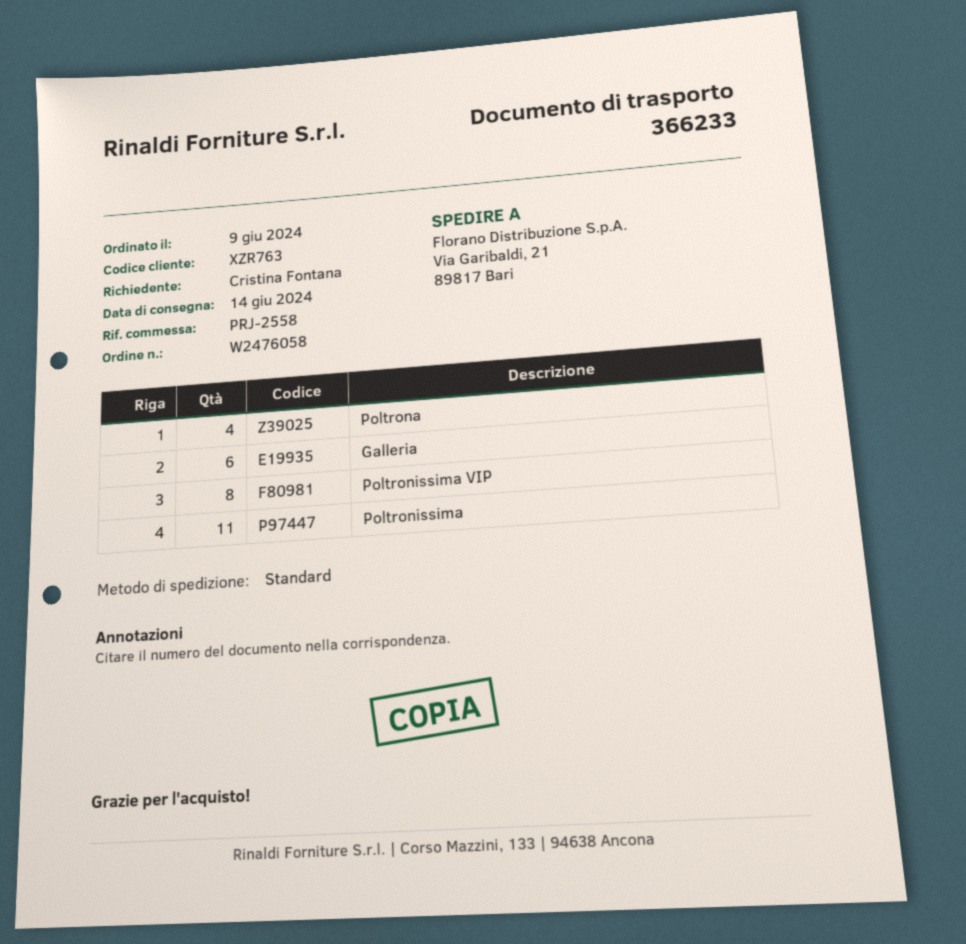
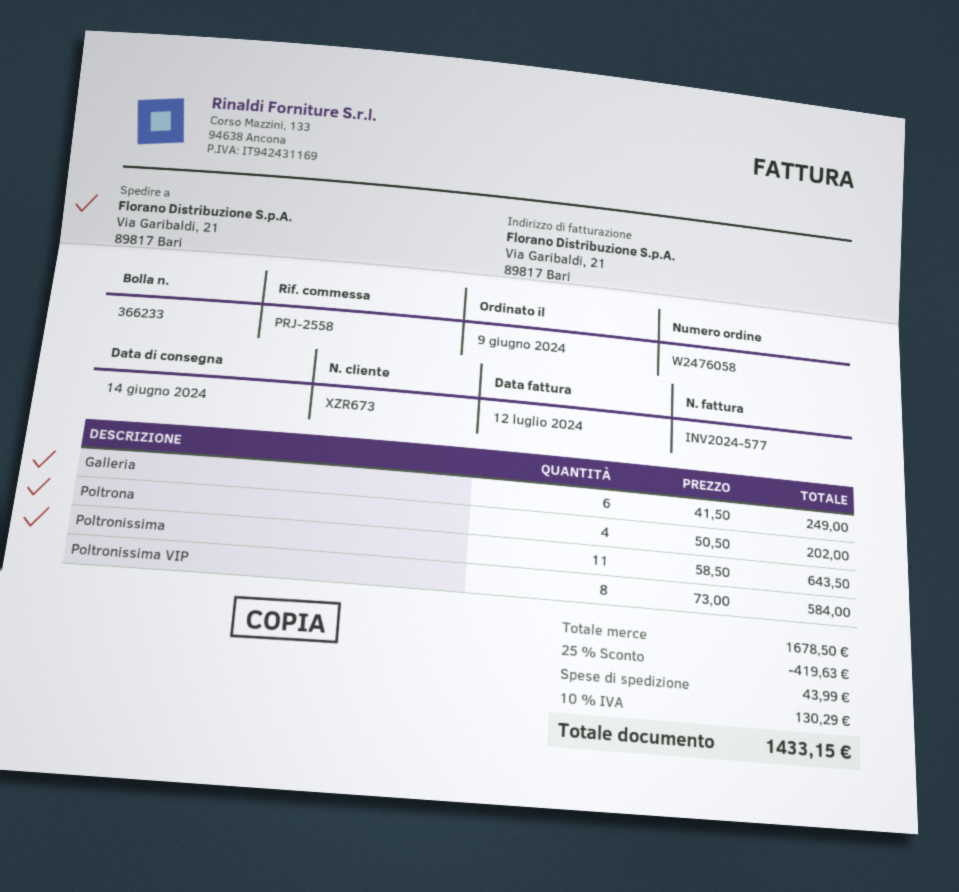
customer number: XZR763 -> XZR673

